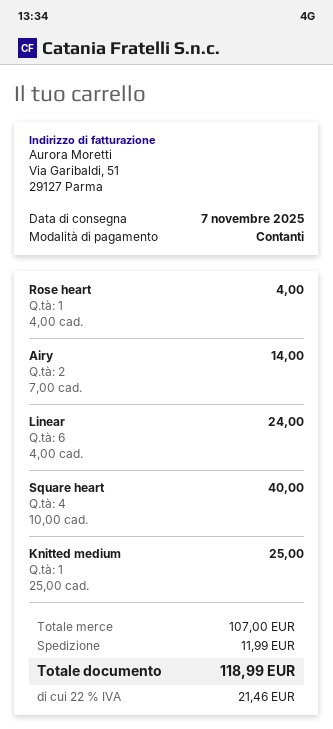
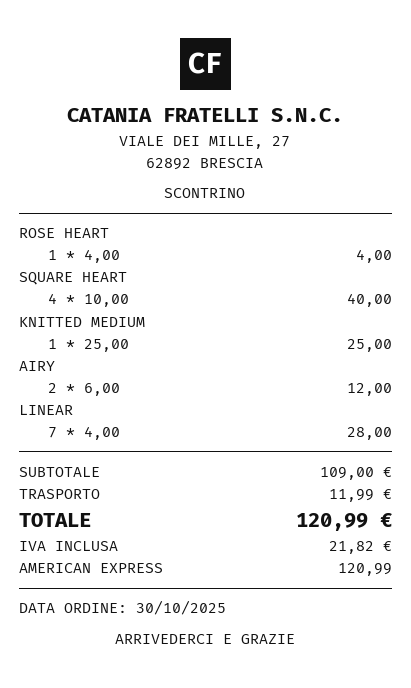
payment method: cash -> American Express
Airy: 2 x 7.00 = 14.00 -> 2 x 6.00 = 12.00
Linear: 6 x 4.00 = 24.00 -> 7 x 4.00 = 28.00
subtotal: 107.00 -> 109.00
tax: 21.46 -> 21.82
total: 118.99 -> 120.99

